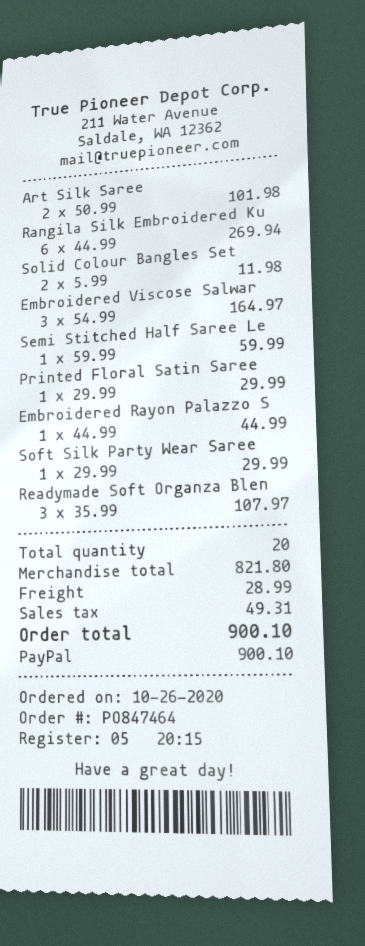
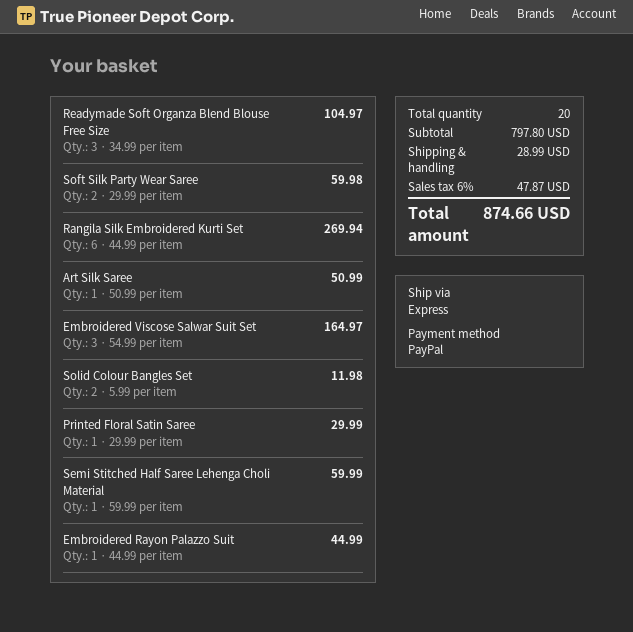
Art Silk Saree: 2 x 50.99 = 101.98 -> 1 x 50.99 = 50.99
Soft Silk Party Wear Saree: 1 x 29.99 = 29.99 -> 2 x 29.99 = 59.98
Readymade Soft Organza Blen: 3 x 35.99 = 107.97 -> 3 x 34.99 = 104.97
subtotal: 821.80 -> 797.80
tax: 49.31 -> 47.87
total: 900.10 -> 874.66

